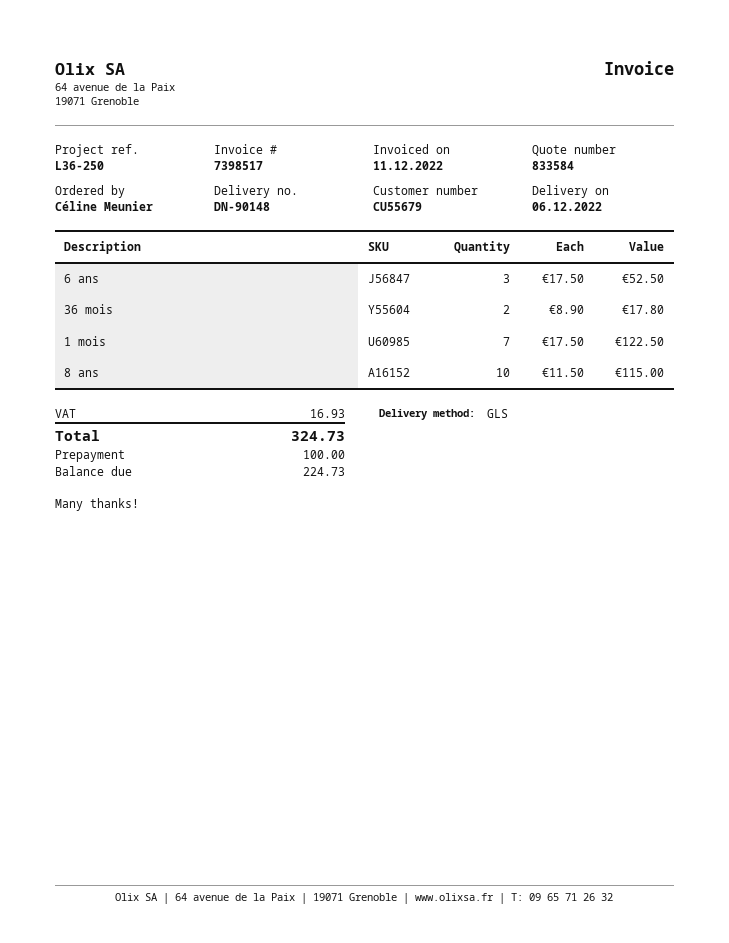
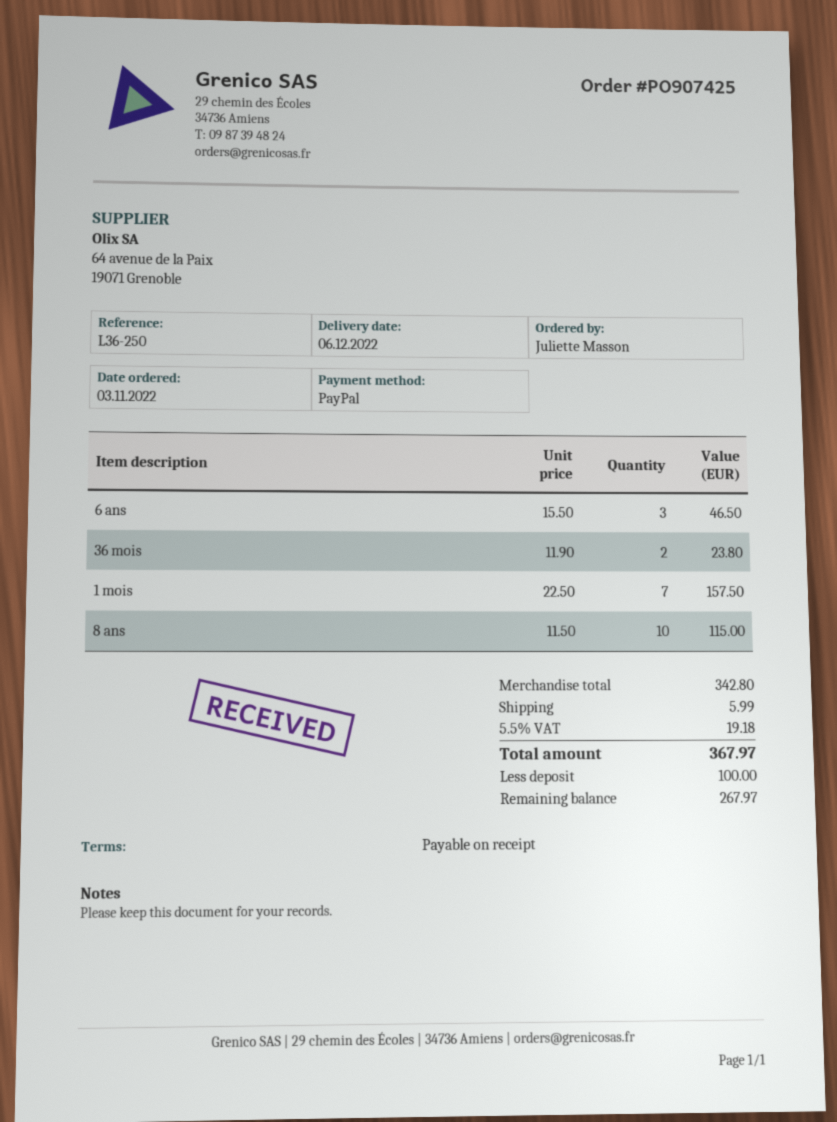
ordered by: Céline Meunier -> Juliette Masson
6 ans: 3 x 17.50 = 52.50 -> 3 x 15.50 = 46.50
36 mois: 2 x 8.90 = 17.80 -> 2 x 11.90 = 23.80
1 mois: 7 x 17.50 = 122.50 -> 7 x 22.50 = 157.50
shipping: none -> 5.99
tax: 16.93 -> 19.18
total: 324.73 -> 367.97
balance: 224.73 -> 267.97

